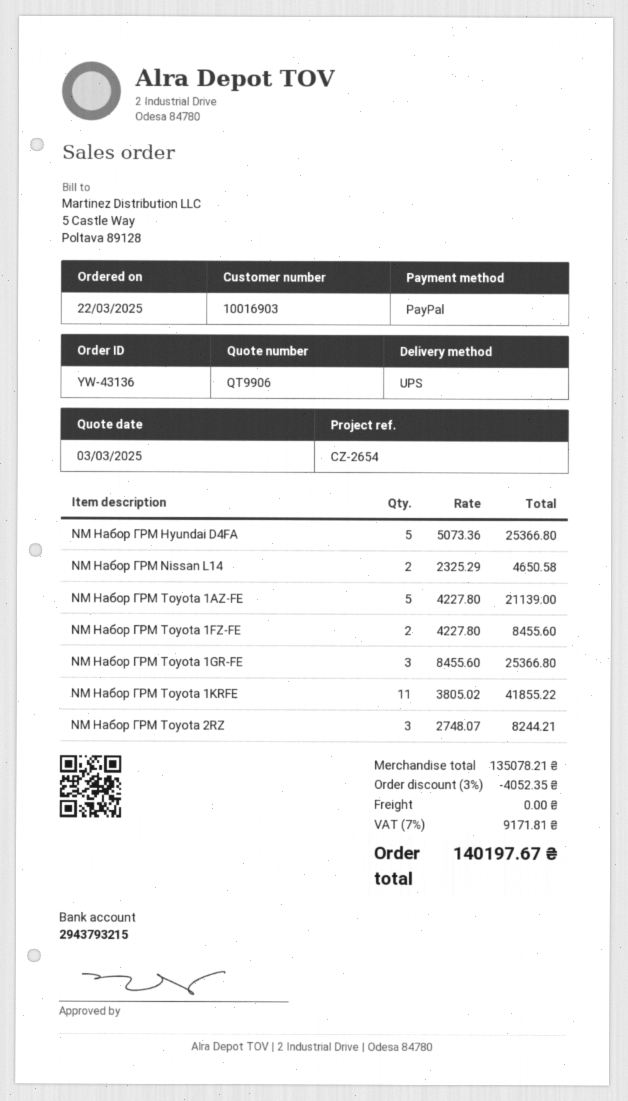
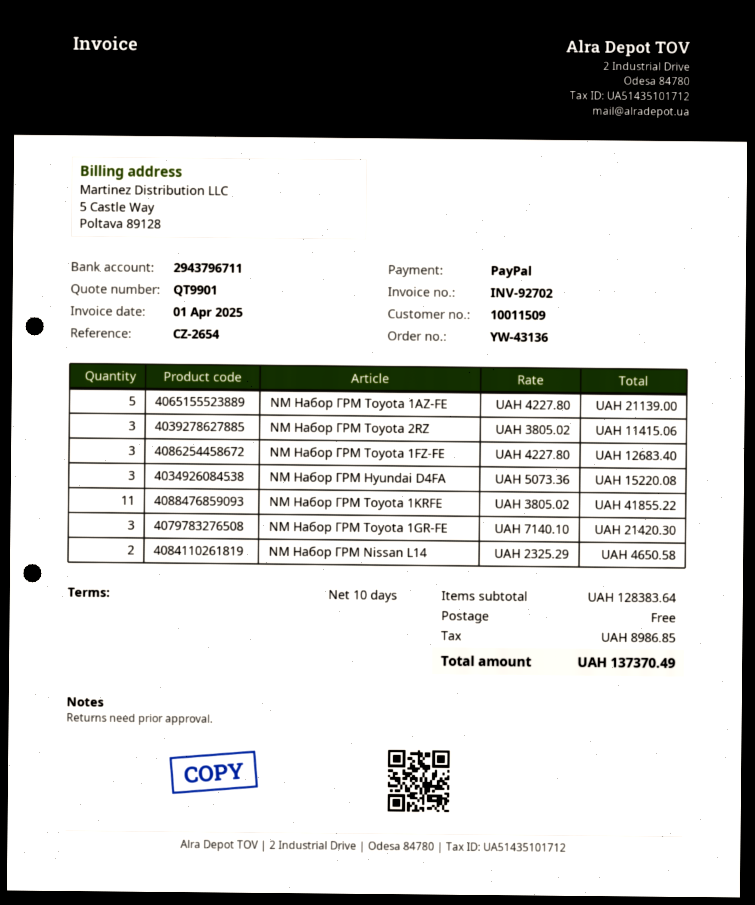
quote number: QT9906 -> QT9901
customer number: 10016903 -> 10011509
bank account: 2943793215 -> 2943796711
NM Набор ГРМ Hyundai D4FA: 5 x 5073.36 = 25366.80 -> 3 x 5073.36 = 15220.08
NM Набор ГРМ Toyota 1FZ-FE: 2 x 4227.80 = 8455.60 -> 3 x 4227.80 = 12683.40
NM Набор ГРМ Toyota 1GR-FE: 3 x 8455.60 = 25366.80 -> 3 x 7140.10 = 21420.30
NM Набор ГРМ Toyota 2RZ: 3 x 2748.07 = 8244.21 -> 3 x 3805.02 = 11415.06
subtotal: 135078.21 -> 128383.64
discount: 3% = 4052.35 -> none
tax: 9171.81 -> 8986.85
total: 140197.67 -> 137370.49

